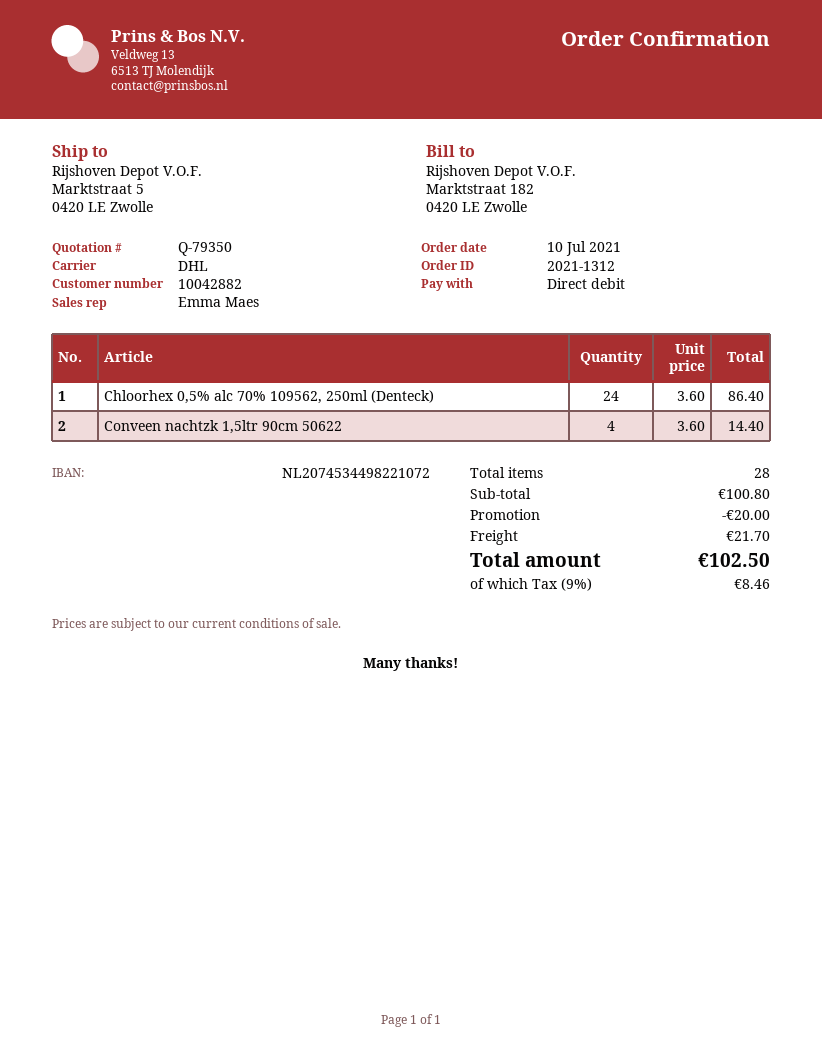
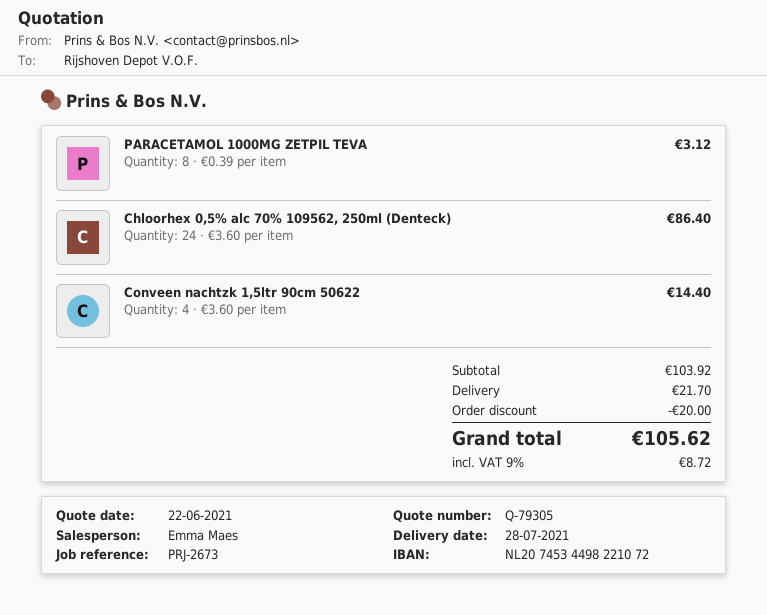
quote number: Q-79350 -> Q-79305
PARACETAMOL 1000MG ZETPIL TEVA: none -> 8 x 0.39 = 3.12
subtotal: 100.80 -> 103.92
tax: 9% = 8.46 -> 9% = 8.72
total: 102.50 -> 105.62

